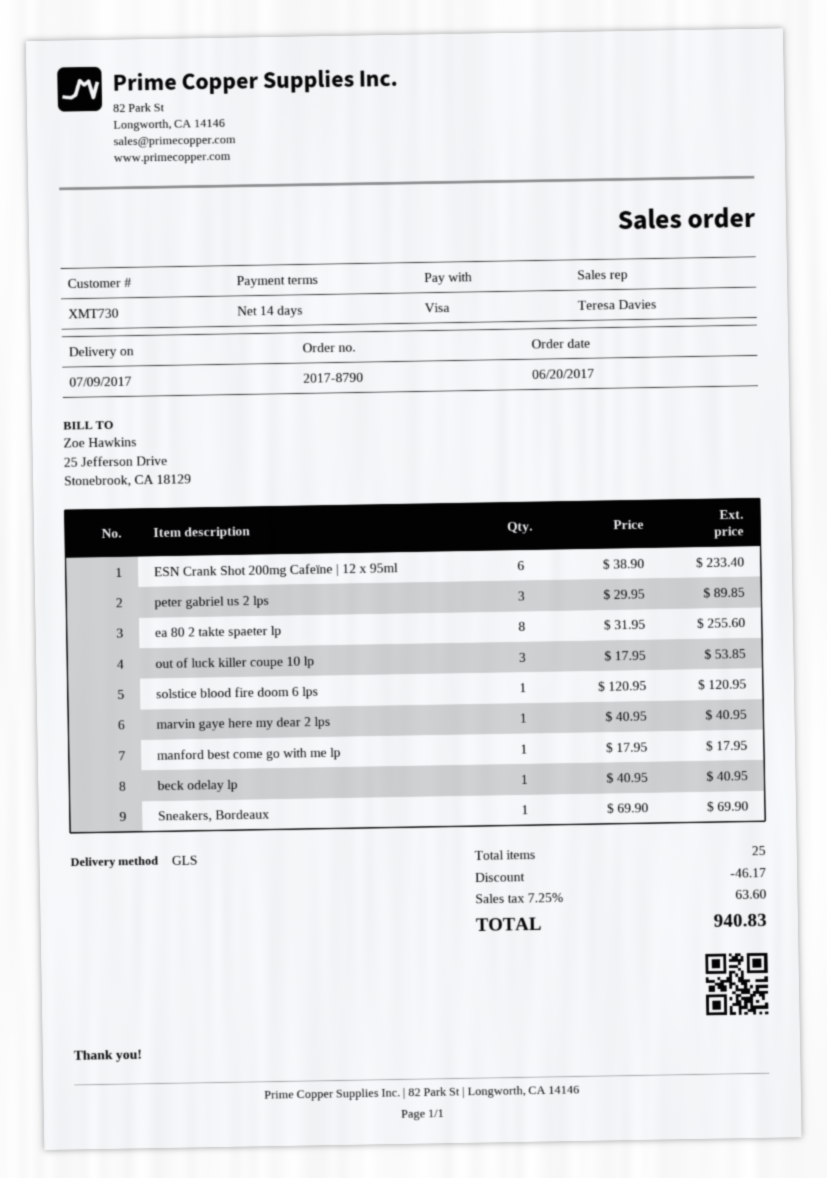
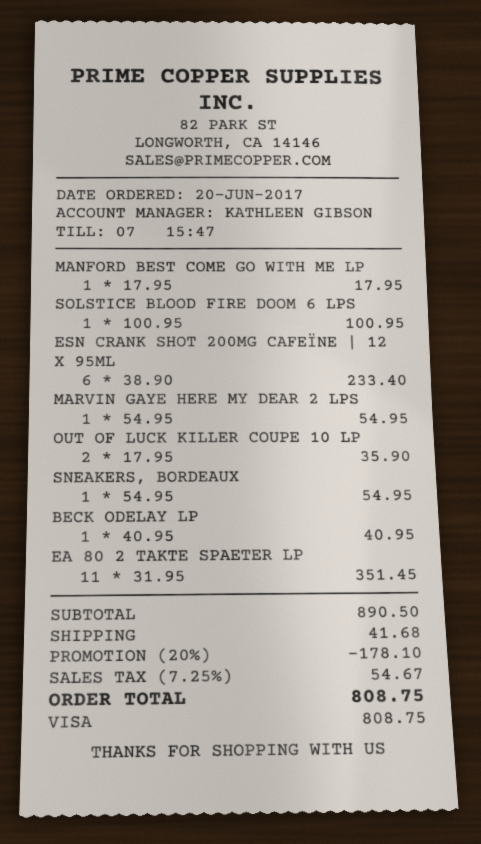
sales rep: Teresa Davies -> KATHLEEN GIBSON
peter gabriel us 2 lps: 3 x 29.95 = 89.85 -> none
ea 80 2 takte spaeter lp: 8 x 31.95 = 255.60 -> 11 x 31.95 = 351.45
out of luck killer coupe 10 lp: 3 x 17.95 = 53.85 -> 2 x 17.95 = 35.90
solstice blood fire doom 6 lps: 1 x 120.95 = 120.95 -> 1 x 100.95 = 100.95
marvin gaye here my dear 2 lps: 1 x 40.95 = 40.95 -> 1 x 54.95 = 54.95
Sneakers, Bordeaux: 1 x 69.90 = 69.90 -> 1 x 54.95 = 54.95
discount: 46.17 -> 178.10
shipping: none -> 41.68
tax: 7.25% = 63.60 -> 7.25% = 54.67
total: 940.83 -> 808.75

